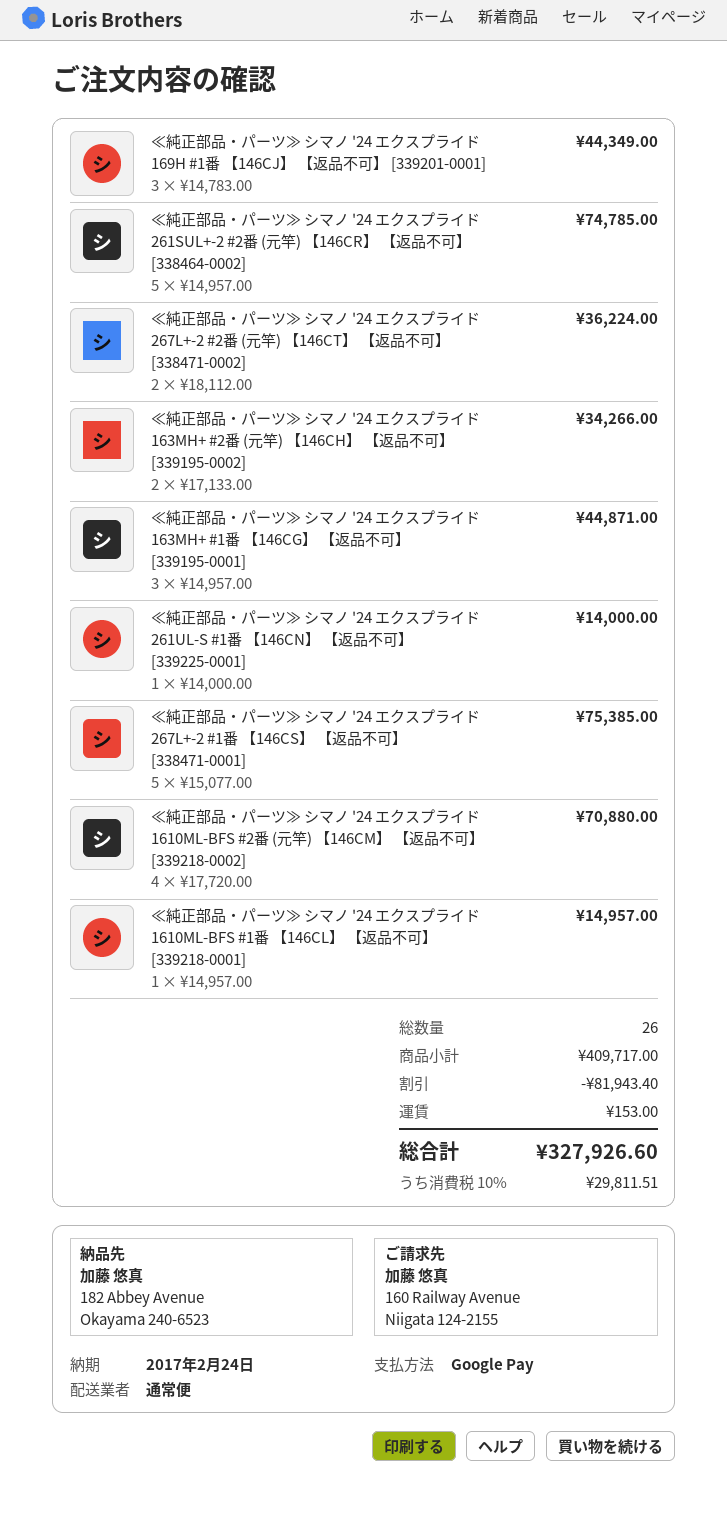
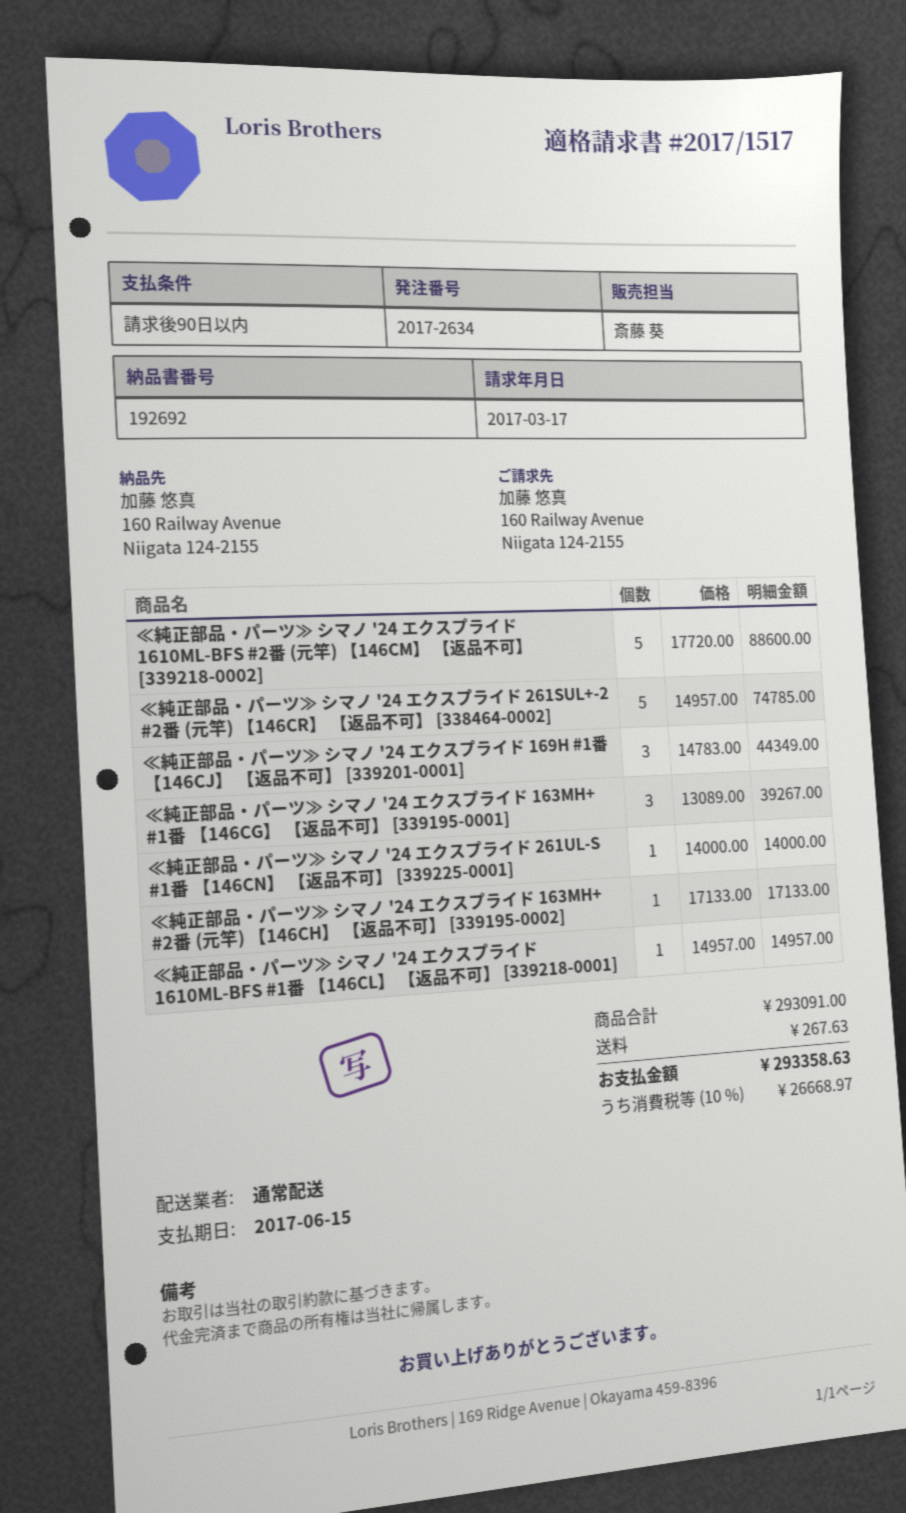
ship to: 182 Abbey Avenue, Okayama 240-6523 -> 160 Railway Avenue, Niigata 124-2155
≪純正部品・パーツ≫ シマノ '24 エクスプライド 267L+-2 #2番 (元竿) 【146CT】 【返品不可】 [338471-0002]: 2 x 18112.00 = 36224.00 -> none
≪純正部品・パーツ≫ シマノ '24 エクスプライド 163MH+ #2番 (元竿) 【146CH】 【返品不可】 [339195-0002]: 2 x 17133.00 = 34266.00 -> 1 x 17133.00 = 17133.00
≪純正部品・パーツ≫ シマノ '24 エクスプライド 163MH+ #1番 【146CG】 【返品不可】 [339195-0001]: 3 x 14957.00 = 44871.00 -> 3 x 13089.00 = 39267.00
≪純正部品・パーツ≫ シマノ '24 エクスプライド 267L+-2 #1番 【146CS】 【返品不可】 [338471-0001]: 5 x 15077.00 = 75385.00 -> none
≪純正部品・パーツ≫ シマノ '24 エクスプライド 1610ML-BFS #2番 (元竿) 【146CM】 【返品不可】 [339218-0002]: 4 x 17720.00 = 70880.00 -> 5 x 17720.00 = 88600.00
subtotal: 409717.00 -> 293091.00
discount: 81943.40 -> none
shipping: 153.00 -> 267.63
tax: 10% = 29811.51 -> 10% = 26668.97
total: 327926.60 -> 293358.63

